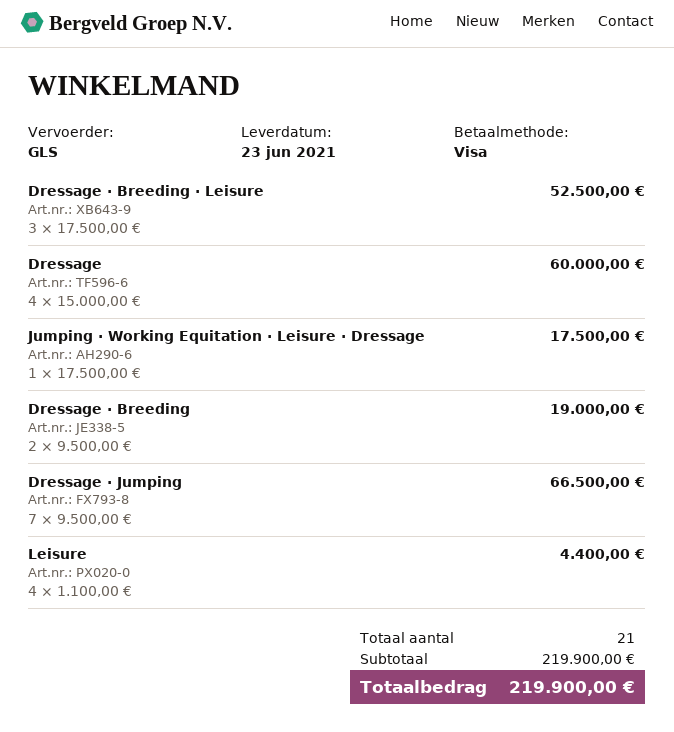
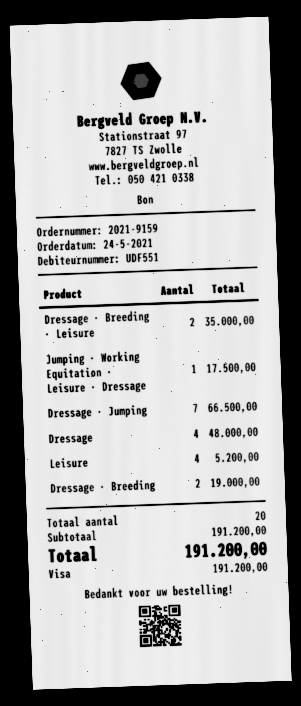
Dressage · Breeding · Leisure: 3 for 52500.00 -> 2 for 35000.00
Dressage: 4 for 60000.00 -> 4 for 48000.00
Leisure: 4 for 4400.00 -> 4 for 5200.00
total quantity: 21 -> 20
subtotal: 219900.00 -> 191200.00
total: 219900.00 -> 191200.00

